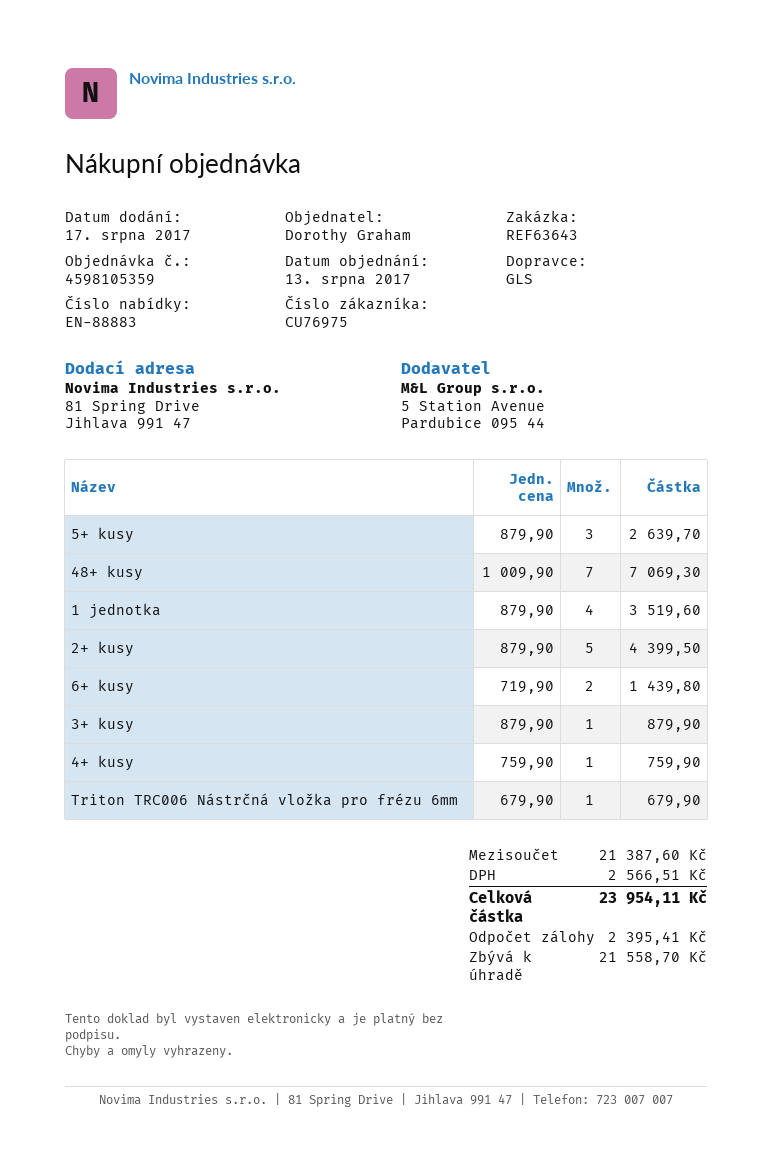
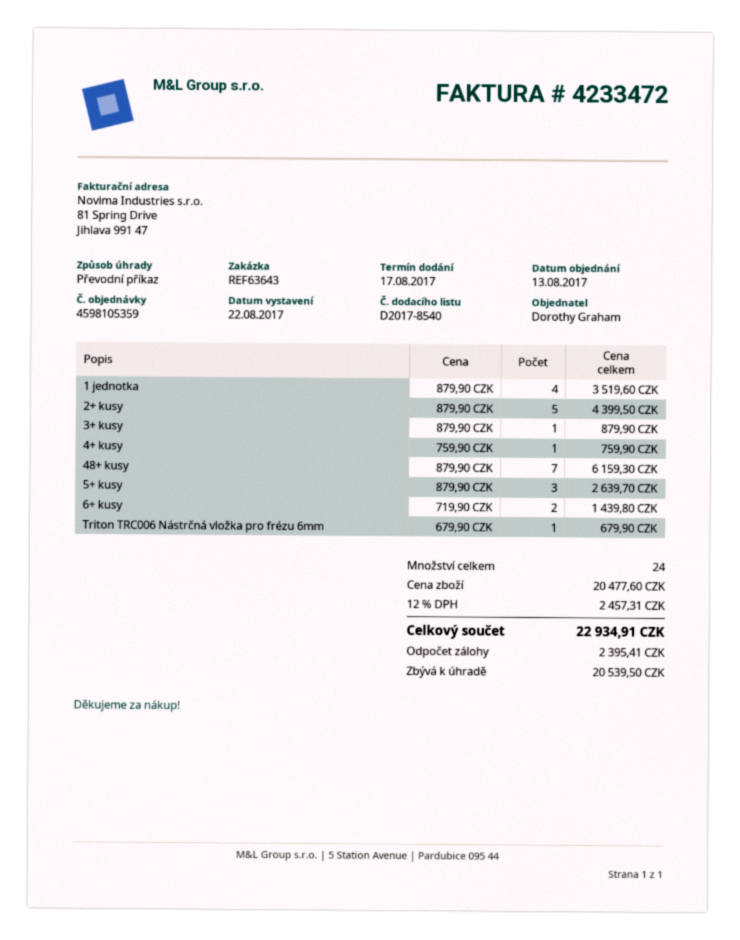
48+ kusy: 7 x 1009.90 = 7069.30 -> 7 x 879.90 = 6159.30
subtotal: 21387.60 -> 20477.60
tax: 2566.51 -> 2457.31
total: 23954.11 -> 22934.91
balance: 21558.70 -> 20539.50

